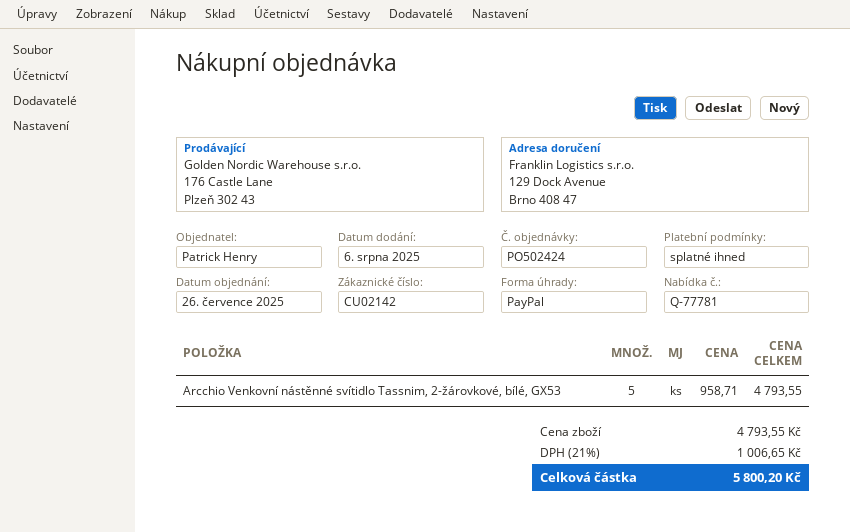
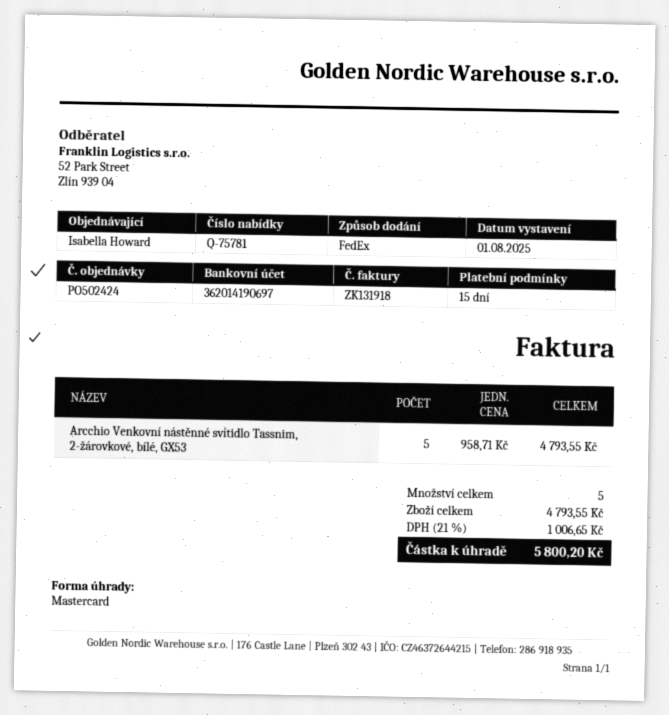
quote number: Q-77781 -> Q-75781
payment terms: on receipt -> 15 days
ordered by: Patrick Henry -> Isabella Howard
payment method: PayPal -> Mastercard

